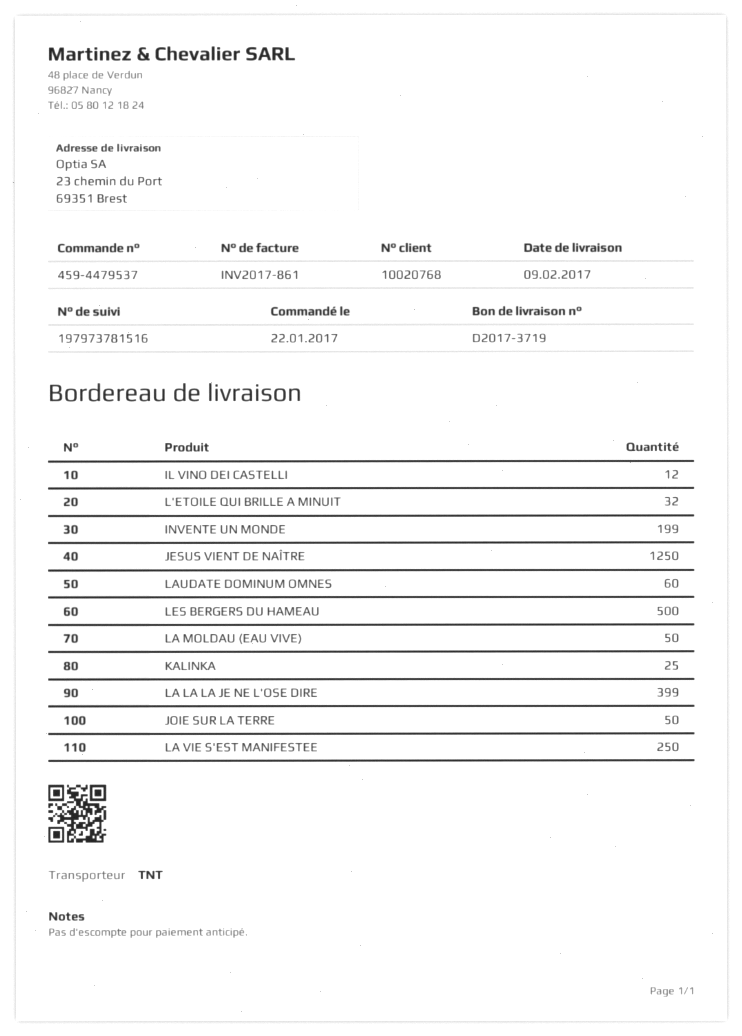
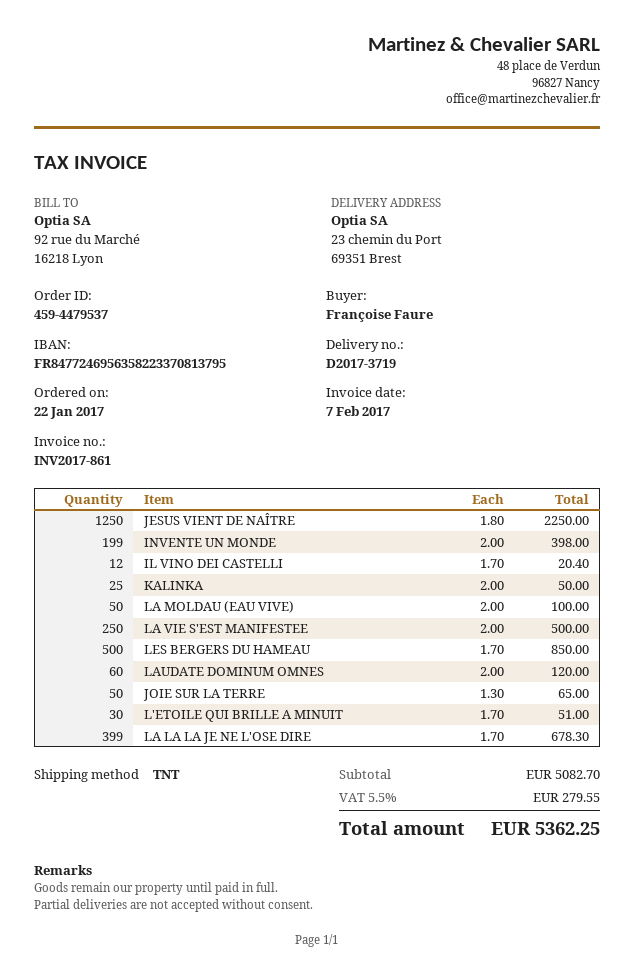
L'ETOILE QUI BRILLE A MINUIT: 32 -> 30

